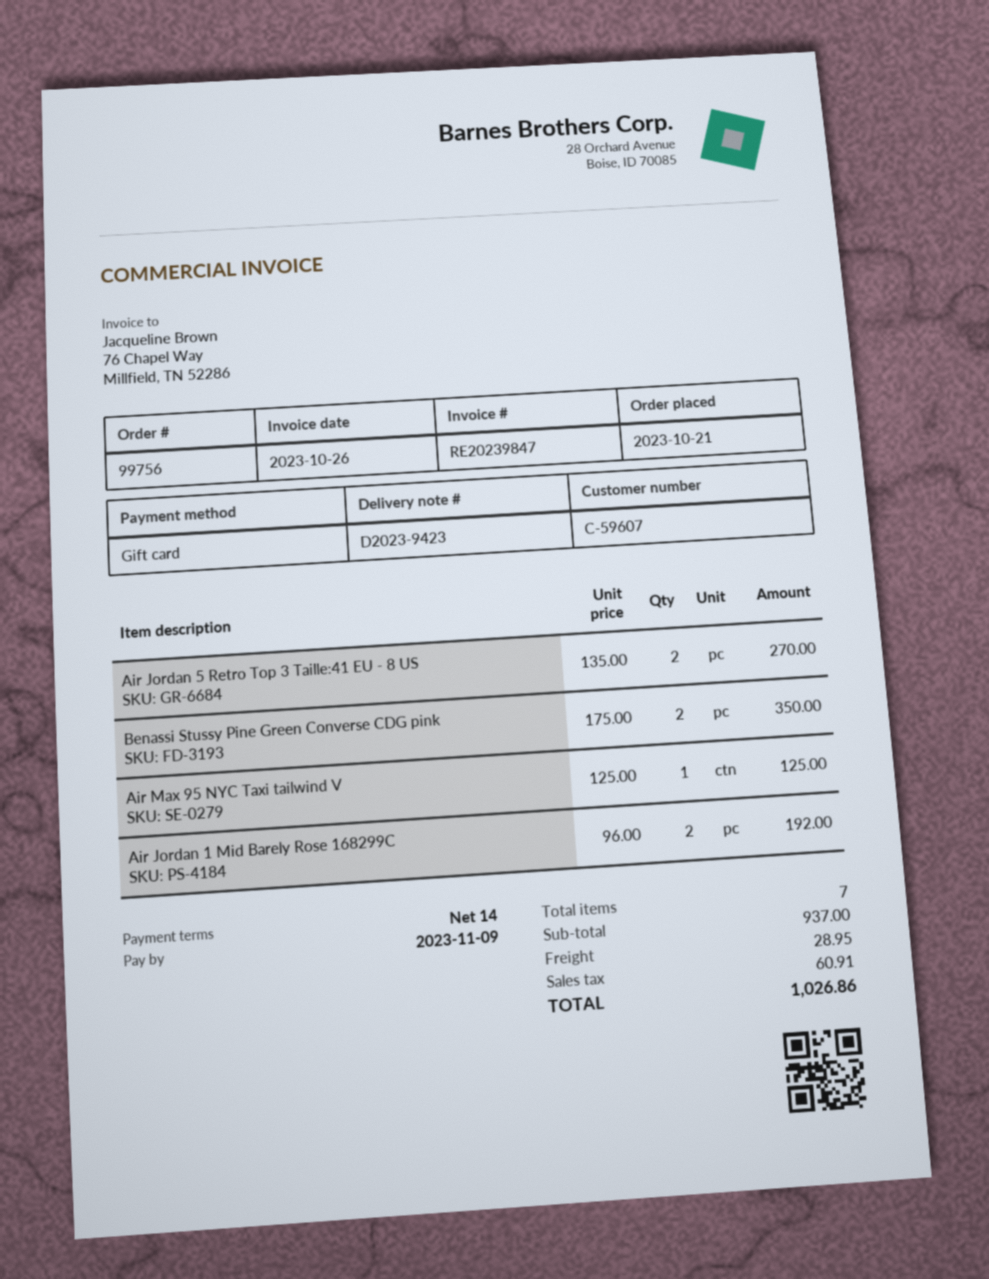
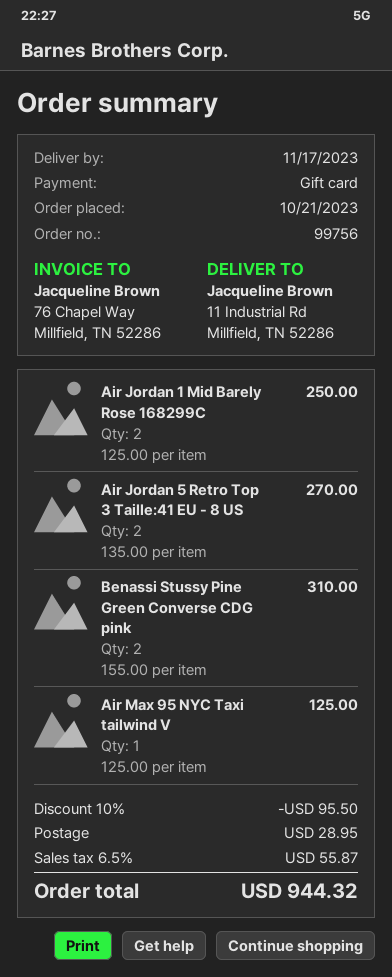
Benassi Stussy Pine Green Converse CDG pink: 2 x 175.00 = 350.00 -> 2 x 155.00 = 310.00
Air Jordan 1 Mid Barely Rose 168299C: 2 x 96.00 = 192.00 -> 2 x 125.00 = 250.00
discount: none -> 10% = 95.50
tax: 60.91 -> 55.87
total: 1026.86 -> 944.32

